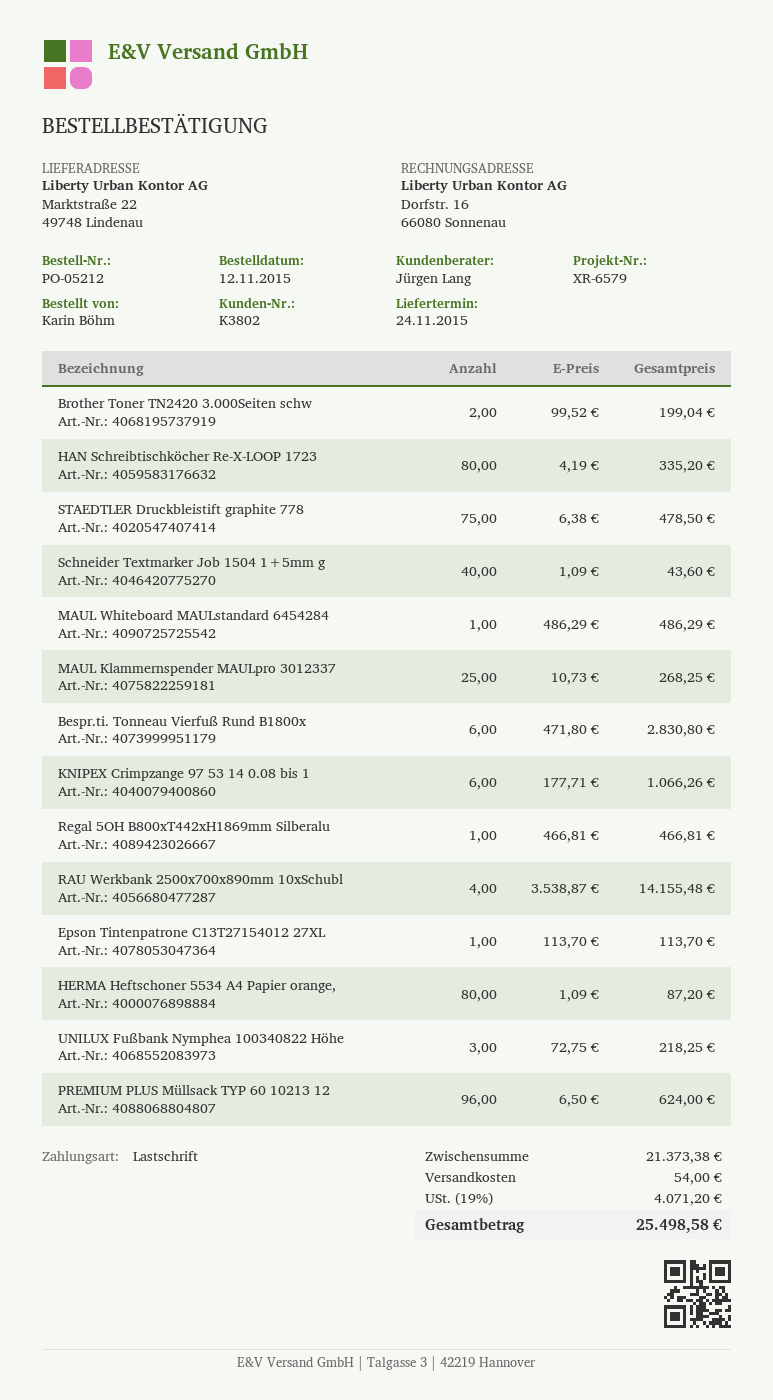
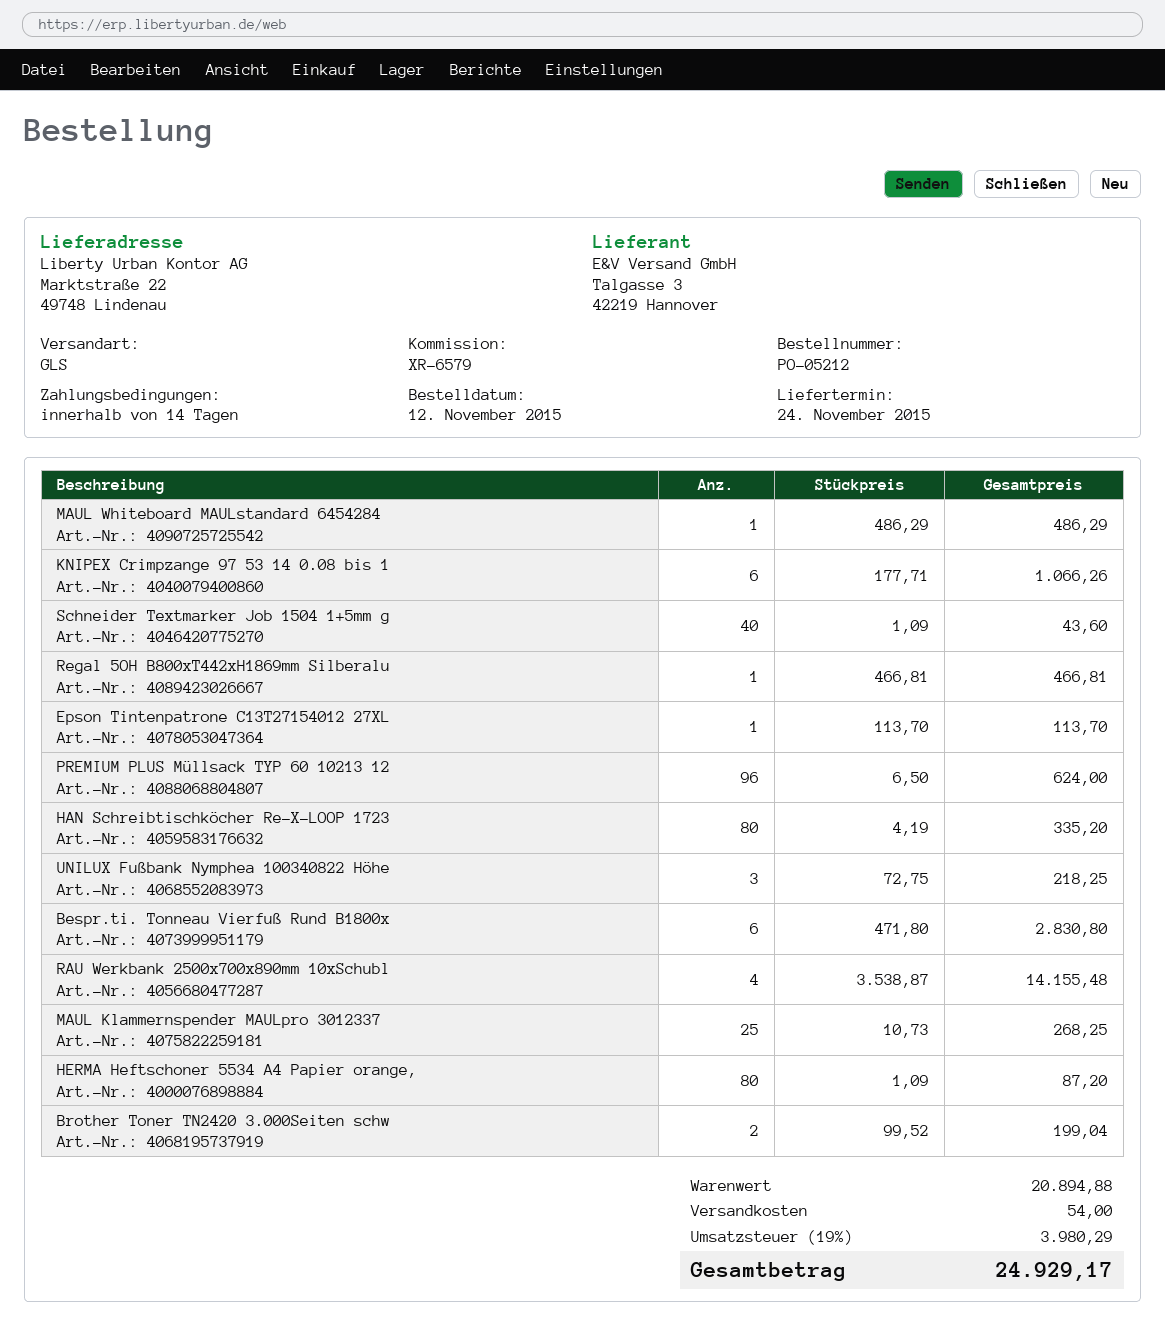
STAEDTLER Druckbleistift graphite 778: 75 x 6.38 = 478.50 -> none
subtotal: 21373.38 -> 20894.88
tax: 19% = 4071.20 -> 19% = 3980.29
total: 25498.58 -> 24929.17

